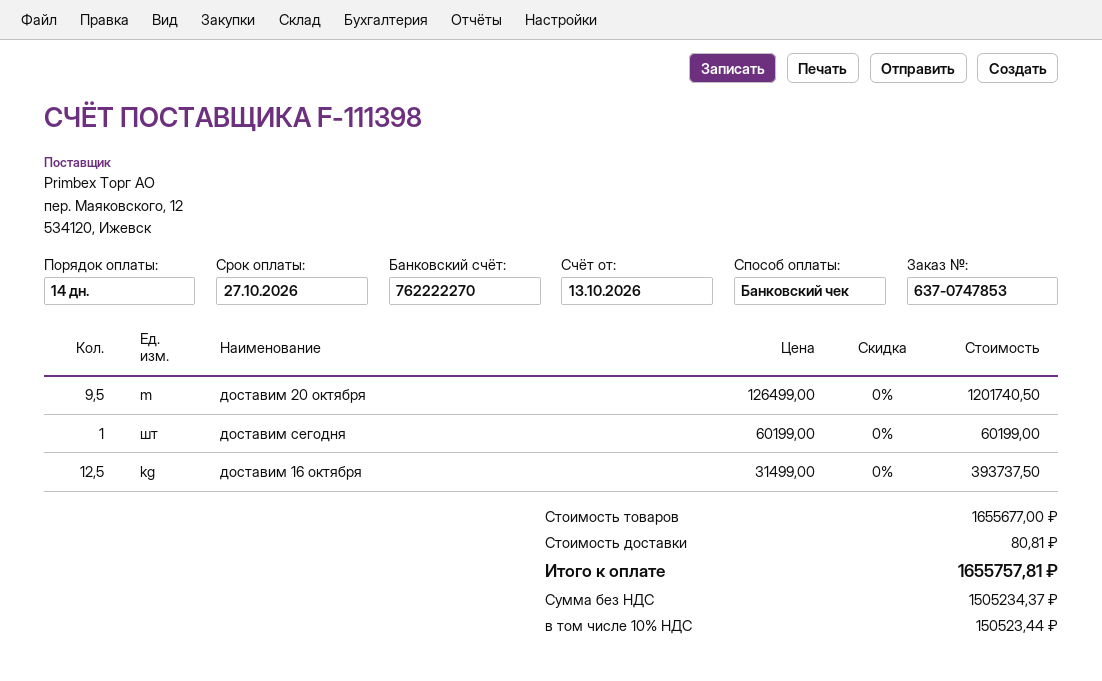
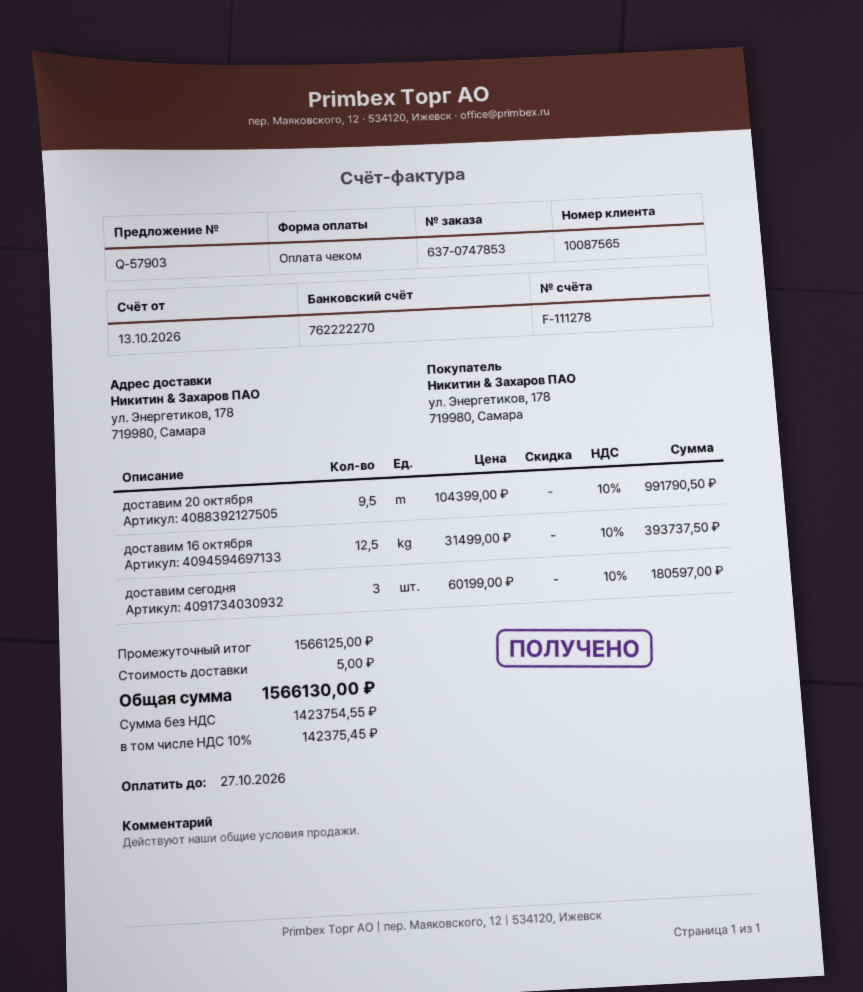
invoice number: F-111398 -> F-111278
доставим 20 октября: 9.5 x 126499.00 = 1201740.50 -> 9.5 x 104399.00 = 991790.50
доставим сегодня: 1 x 60199.00 = 60199.00 -> 3 x 60199.00 = 180597.00
subtotal: 1655677.00 -> 1566125.00
shipping: 80.81 -> 5.00
net: 1505234.37 -> 1423754.55
tax: 10% = 150523.44 -> 10% = 142375.45
total: 1655757.81 -> 1566130.00

